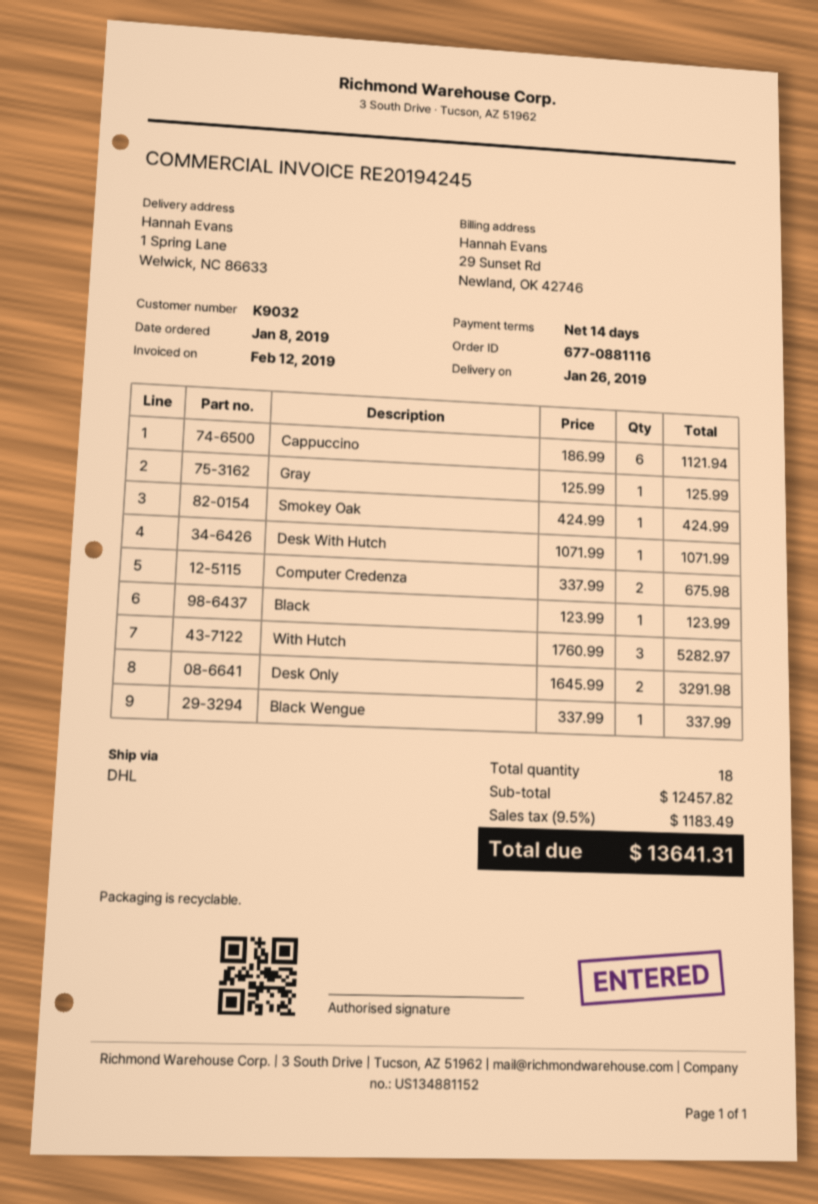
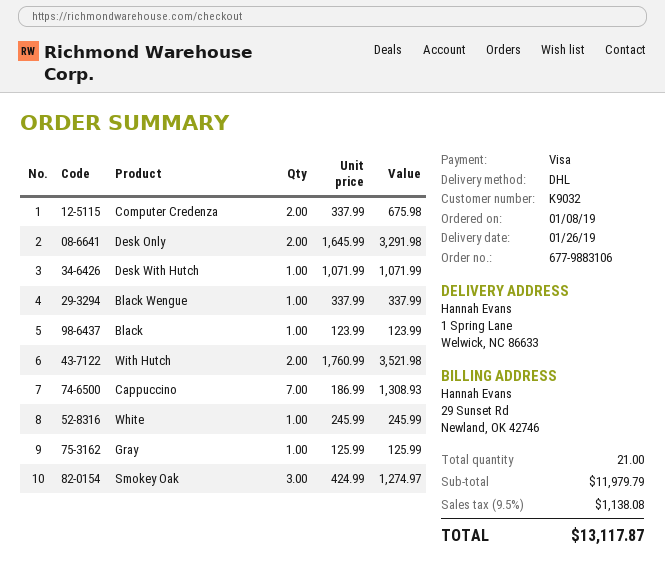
order number: 677-0881116 -> 677-9883106
Cappuccino: 6 x 186.99 = 1121.94 -> 7 x 186.99 = 1308.93
Smokey Oak: 1 x 424.99 = 424.99 -> 3 x 424.99 = 1274.97
With Hutch: 3 x 1760.99 = 5282.97 -> 2 x 1760.99 = 3521.98
White: none -> 1 x 245.99 = 245.99
total quantity: 18 -> 21
subtotal: 12457.82 -> 11979.79
tax: 9.5% = 1183.49 -> 9.5% = 1138.08
total: 13641.31 -> 13117.87

